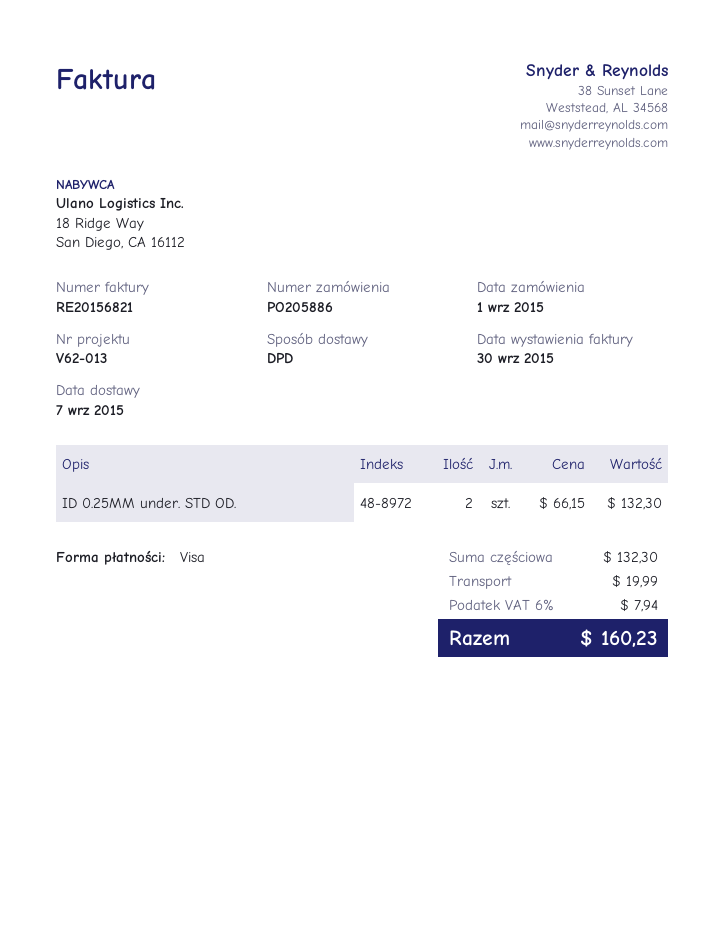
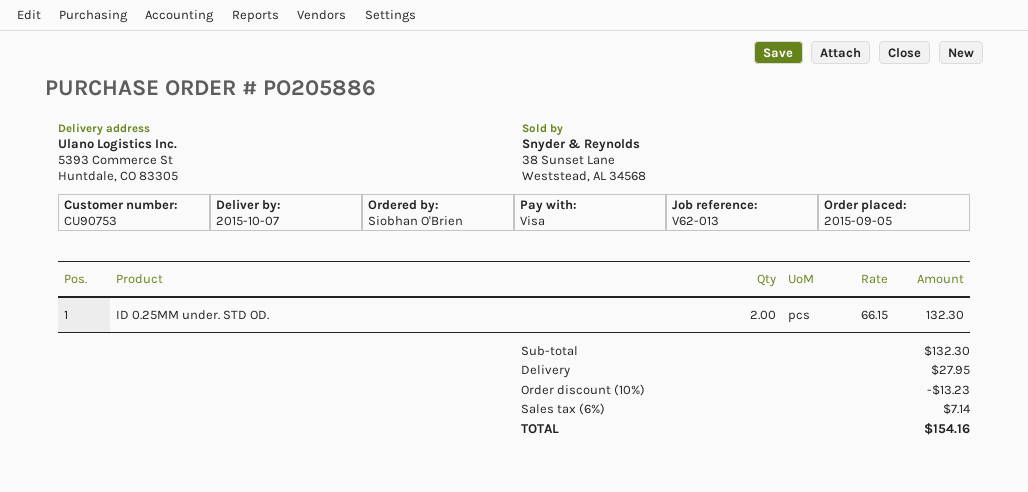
order date: 2015-09-01 -> 2015-09-05
delivery date: 2015-09-07 -> 2015-10-07
discount: none -> 10% = 13.23
shipping: 19.99 -> 27.95
tax: 6% = 7.94 -> 6% = 7.14
total: 160.23 -> 154.16

